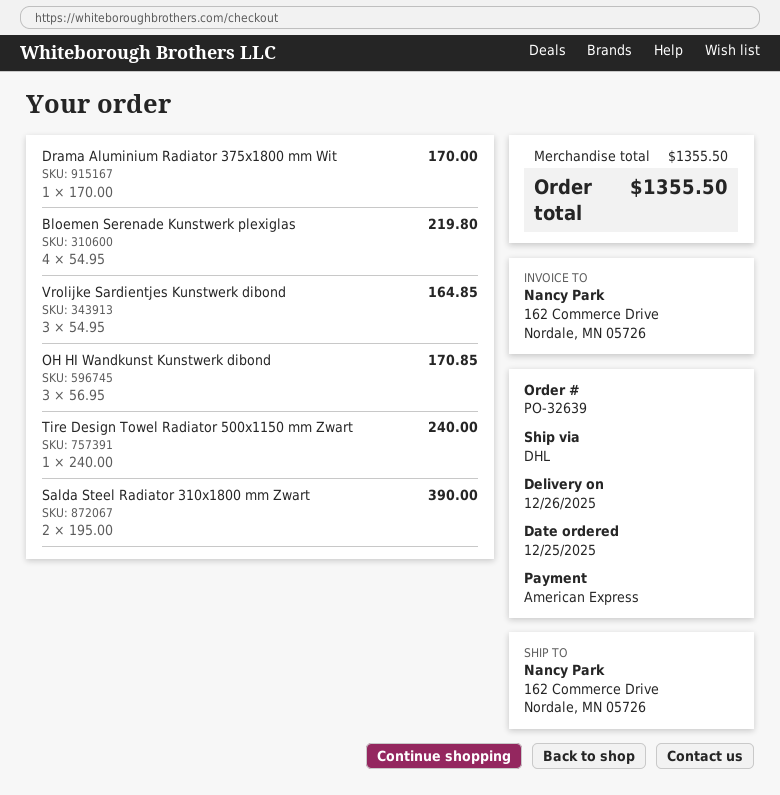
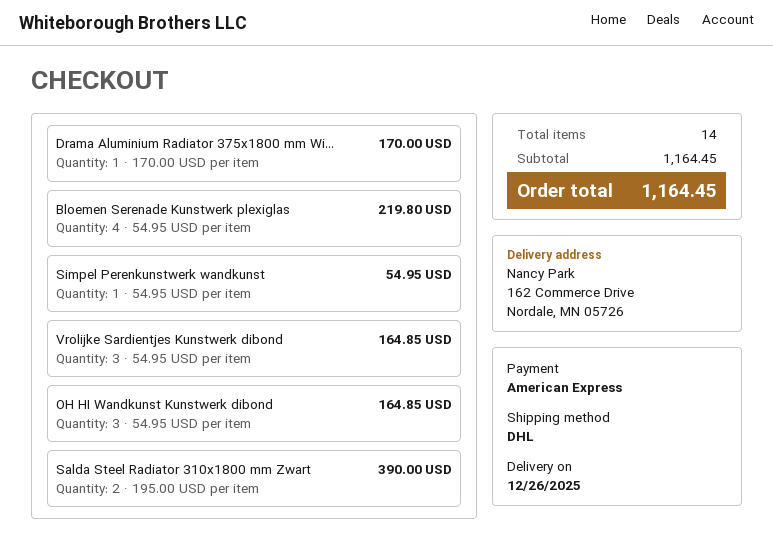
OH HI Wandkunst Kunstwerk dibond: 3 x 56.95 = 170.85 -> 3 x 54.95 = 164.85
Tire Design Towel Radiator 500x1150 mm Zwart: 1 x 240.00 = 240.00 -> none
Simpel Perenkunstwerk wandkunst: none -> 1 x 54.95 = 54.95
subtotal: 1355.50 -> 1164.45
total: 1355.50 -> 1164.45

